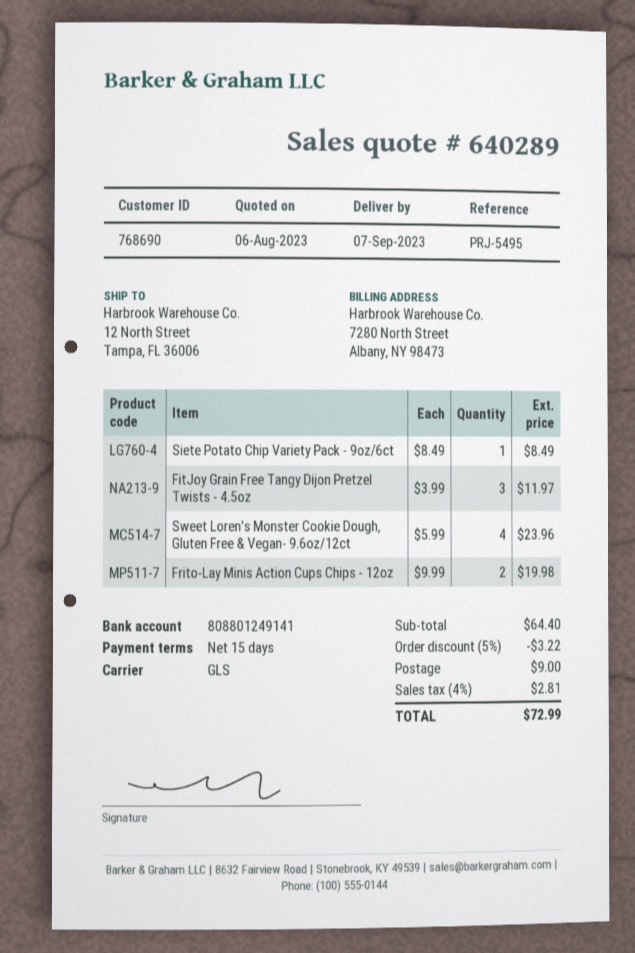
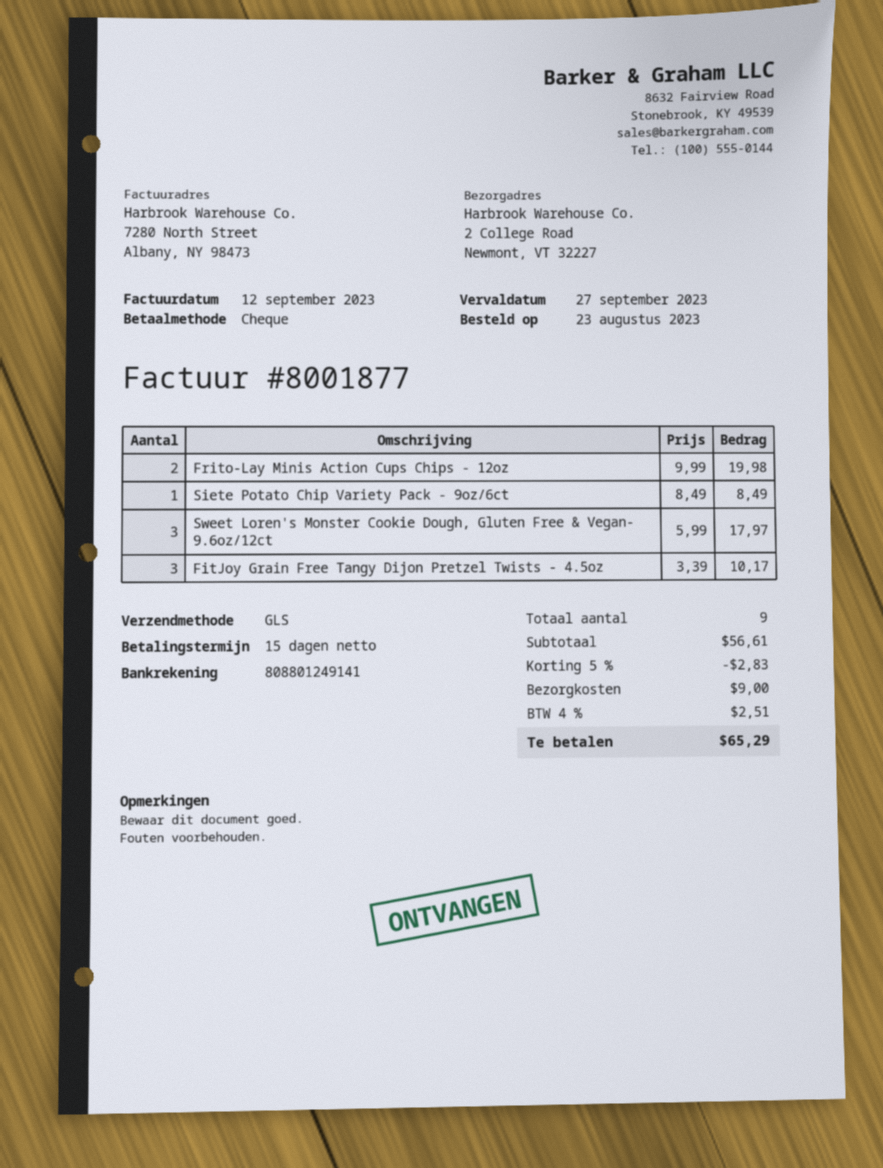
ship to: 12 North Street, Tampa, FL 36006 -> 2 College Road, Newmont, VT 32227
FitJoy Grain Free Tangy Dijon Pretzel Twists - 4.5oz: 3 x 3.99 = 11.97 -> 3 x 3.39 = 10.17
Sweet Loren's Monster Cookie Dough, Gluten Free & Vegan- 9.6oz/12ct: 4 x 5.99 = 23.96 -> 3 x 5.99 = 17.97
subtotal: 64.40 -> 56.61
discount: 5% = 3.22 -> 5% = 2.83
tax: 4% = 2.81 -> 4% = 2.51
total: 72.99 -> 65.29

